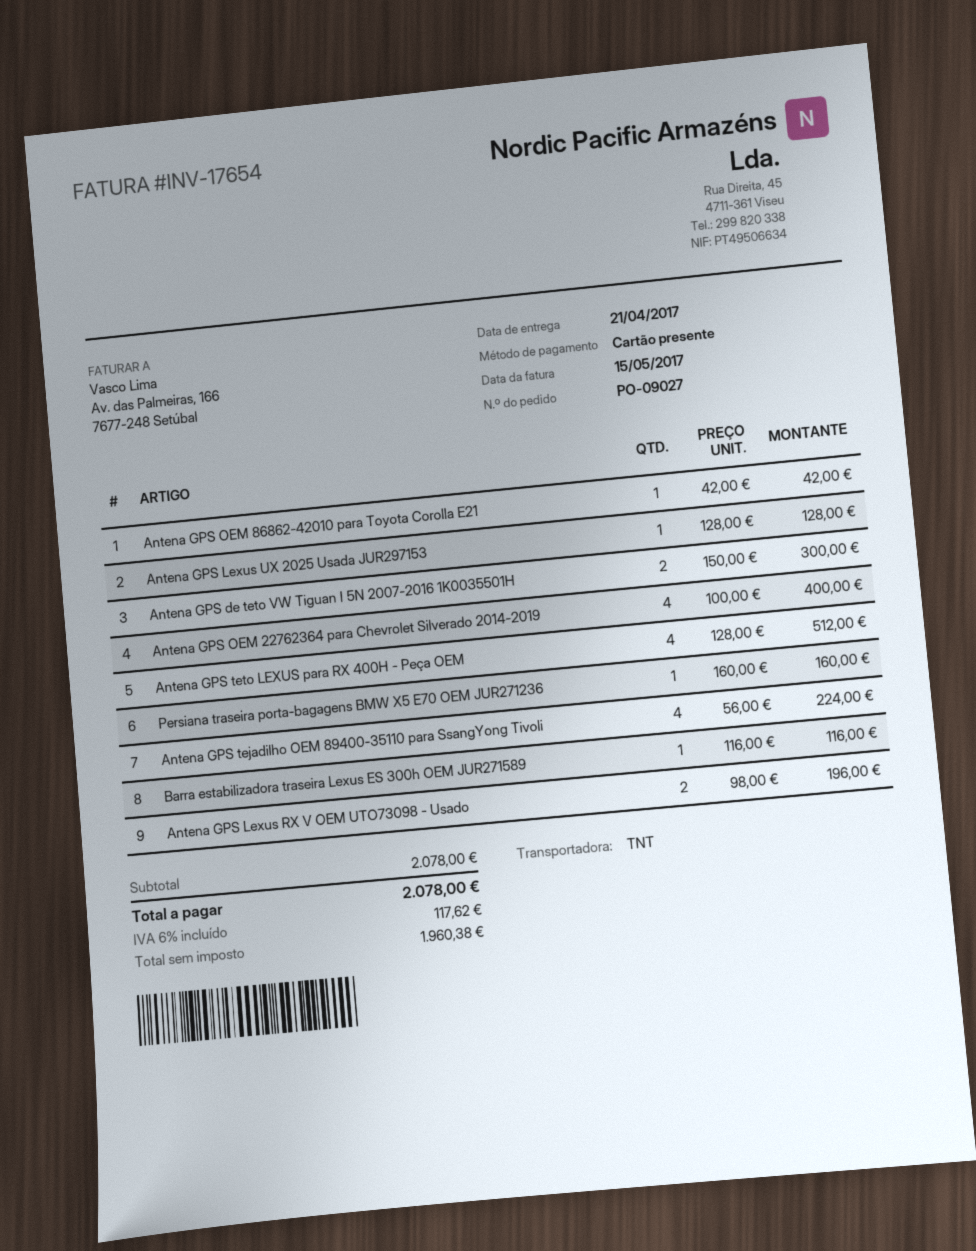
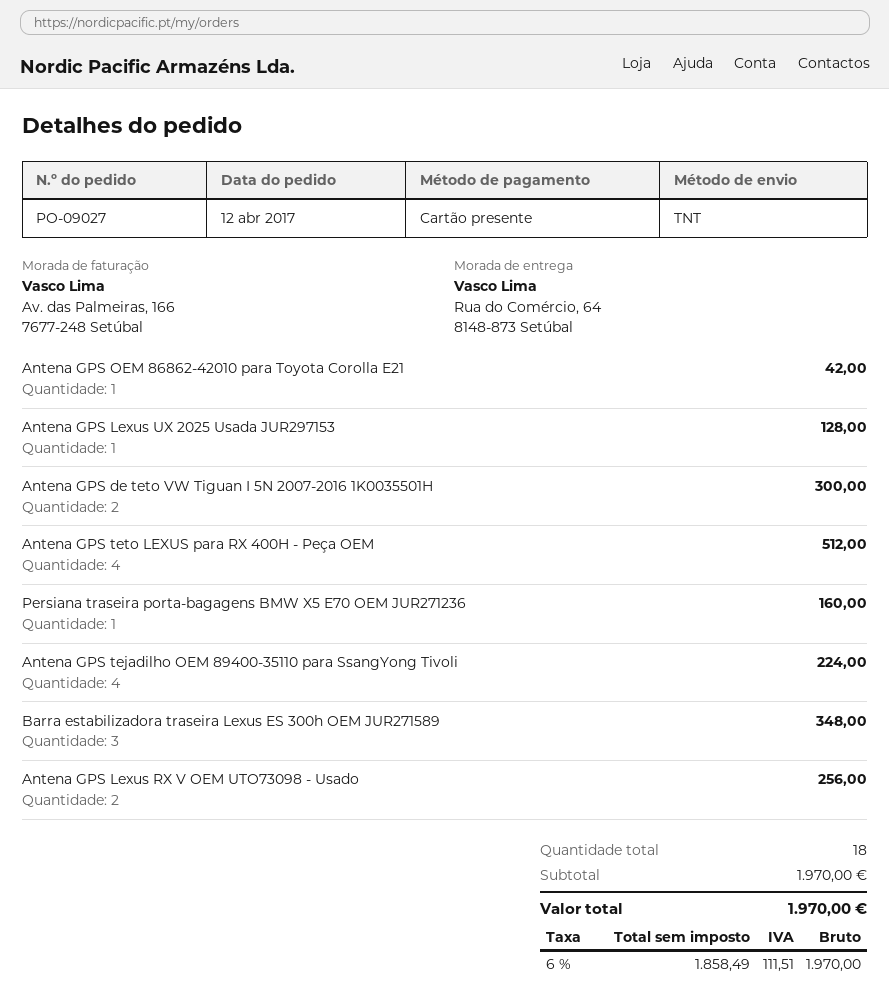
Antena GPS OEM 22762364 para Chevrolet Silverado 2014-2019: 4 for 400.00 -> none
Barra estabilizadora traseira Lexus ES 300h OEM JUR271589: 1 for 116.00 -> 3 for 348.00
Antena GPS Lexus RX V OEM UTO73098 - Usado: 2 for 196.00 -> 2 for 256.00
subtotal: 2078.00 -> 1970.00
net: 1960.38 -> 1858.49
tax: 6% = 117.62 -> 6% = 111.51
total: 2078.00 -> 1970.00

